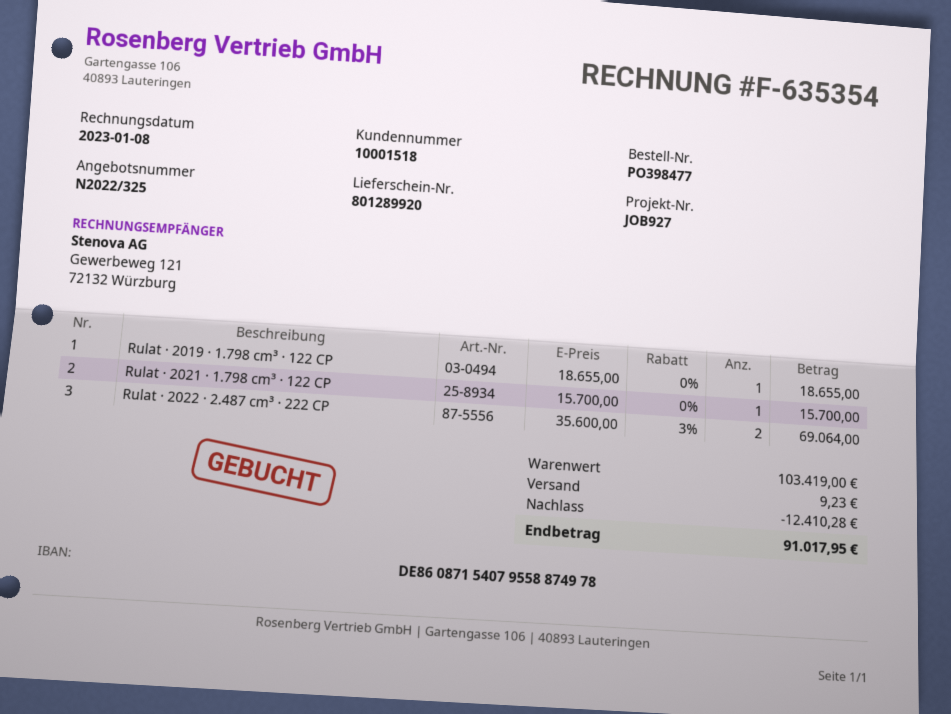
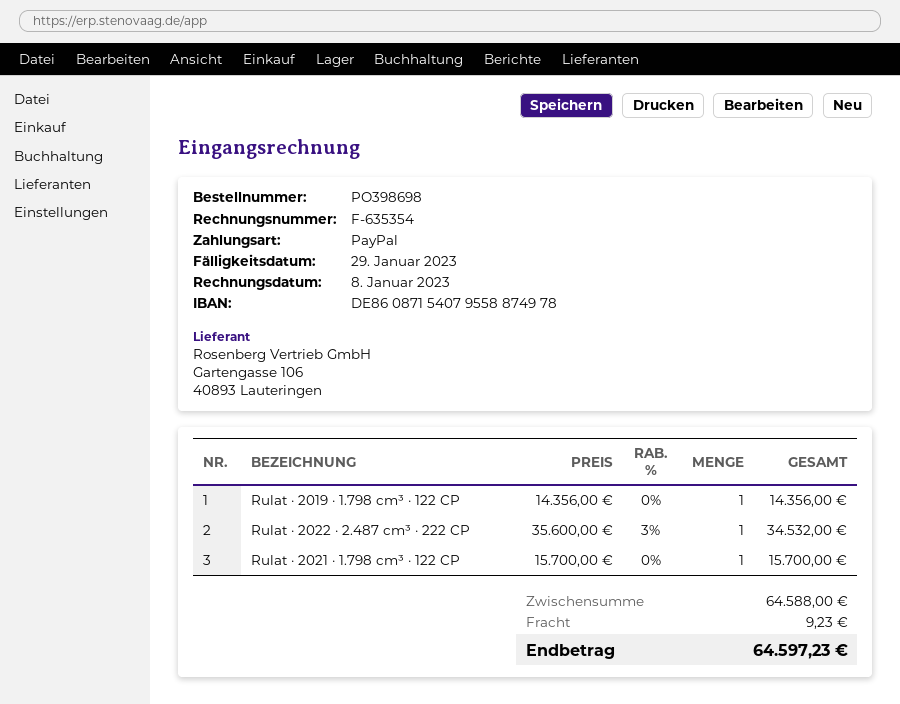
order number: PO398477 -> PO398698
Rulat · 2019 · 1.798 cm³ · 122 CP: 1 x 18655.00 = 18655.00 -> 1 x 14356.00 = 14356.00
Rulat · 2022 · 2.487 cm³ · 222 CP: 2 x 35600.00 - 3% = 69064.00 -> 1 x 35600.00 - 3% = 34532.00
subtotal: 103419.00 -> 64588.00
discount: 12410.28 -> none
total: 91017.95 -> 64597.23

